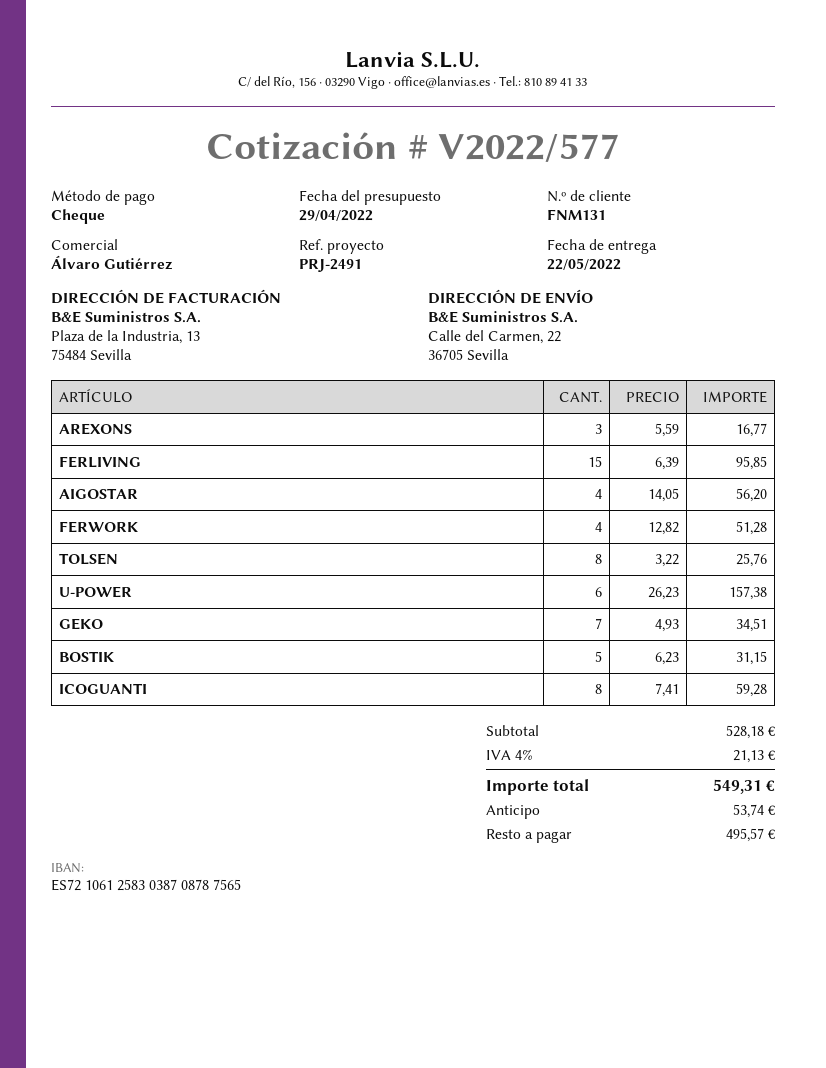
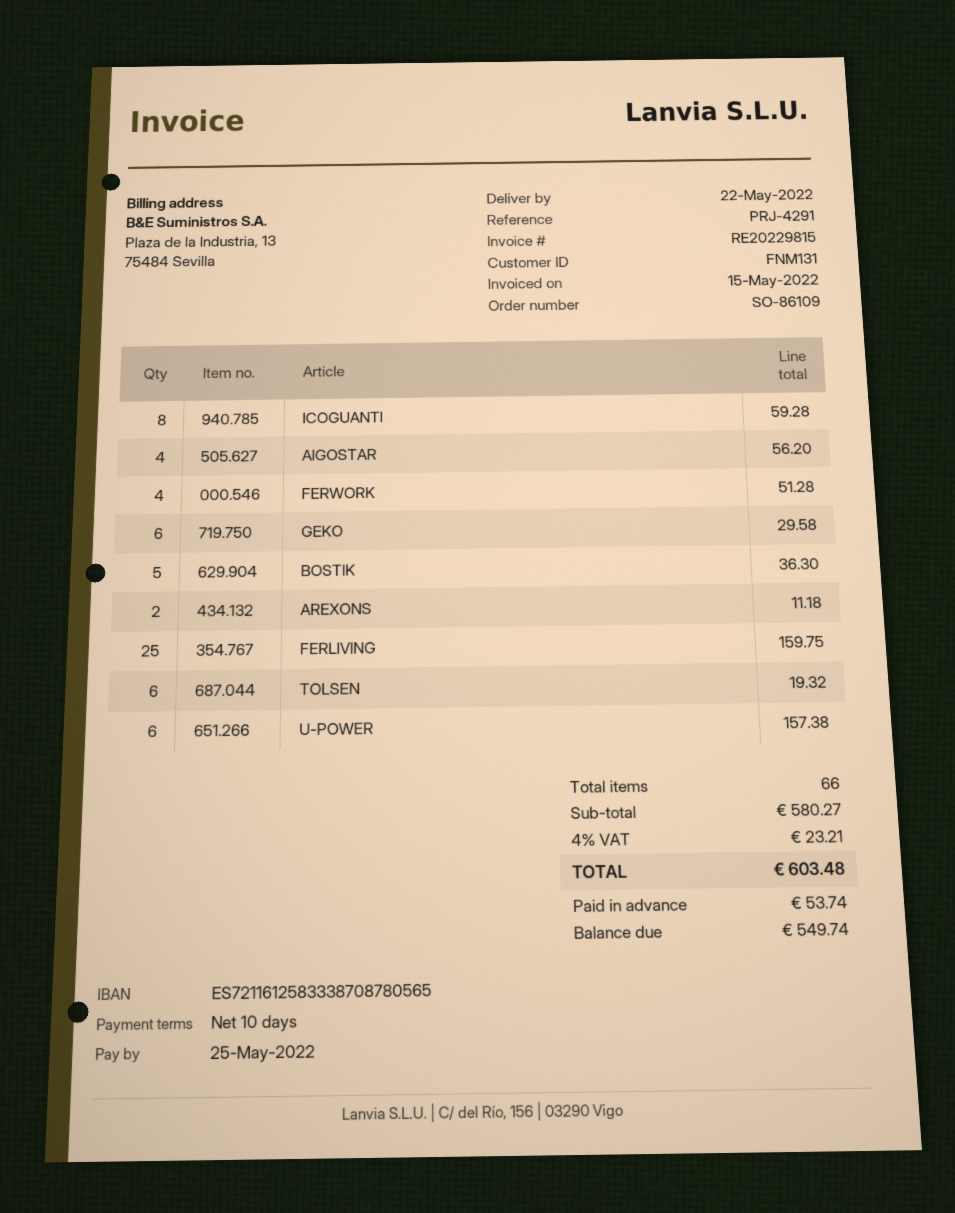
reference: PRJ-2491 -> PRJ-4291
bank account: ES7210612583038708787565 -> ES7211612583338708780565
AREXONS: 3 for 16.77 -> 2 for 11.18
FERLIVING: 15 for 95.85 -> 25 for 159.75
TOLSEN: 8 for 25.76 -> 6 for 19.32
GEKO: 7 for 34.51 -> 6 for 29.58
BOSTIK: 5 for 31.15 -> 5 for 36.30
subtotal: 528.18 -> 580.27
tax: 4% = 21.13 -> 4% = 23.21
total: 549.31 -> 603.48
balance: 495.57 -> 549.74

